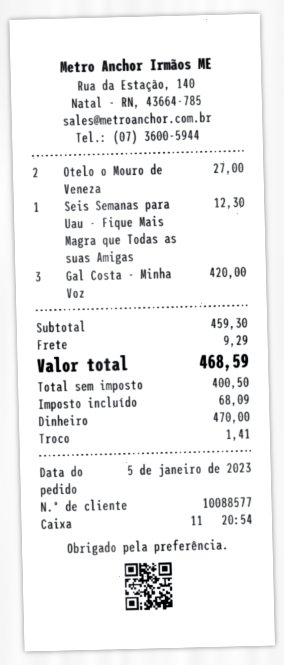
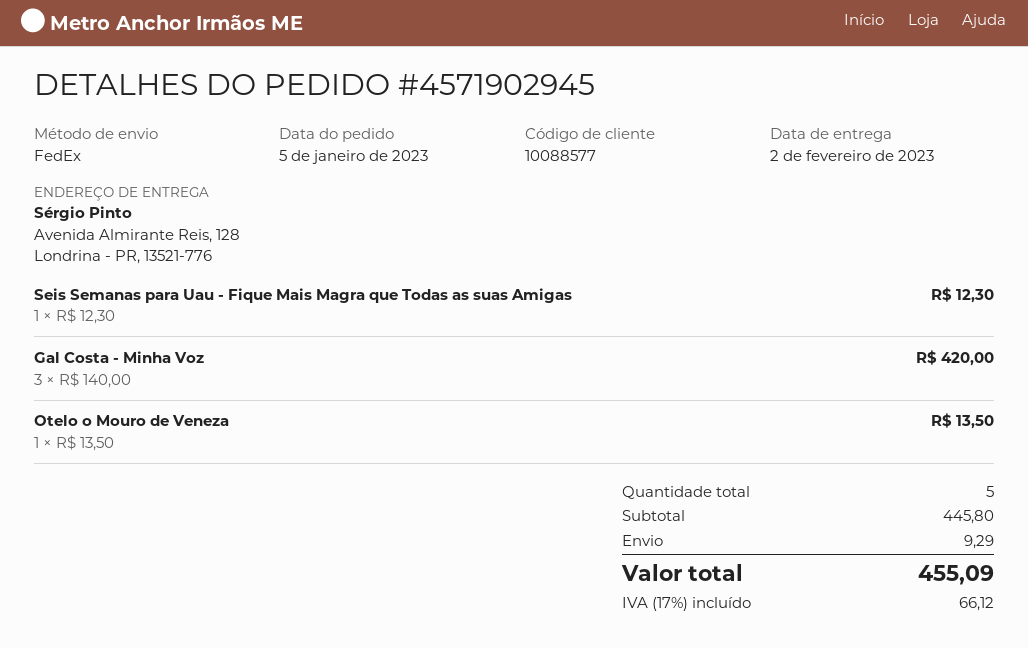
Otelo o Mouro de Veneza: 2 for 27.00 -> 1 for 13.50
subtotal: 459.30 -> 445.80
tax: 68.09 -> 66.12
total: 468.59 -> 455.09

